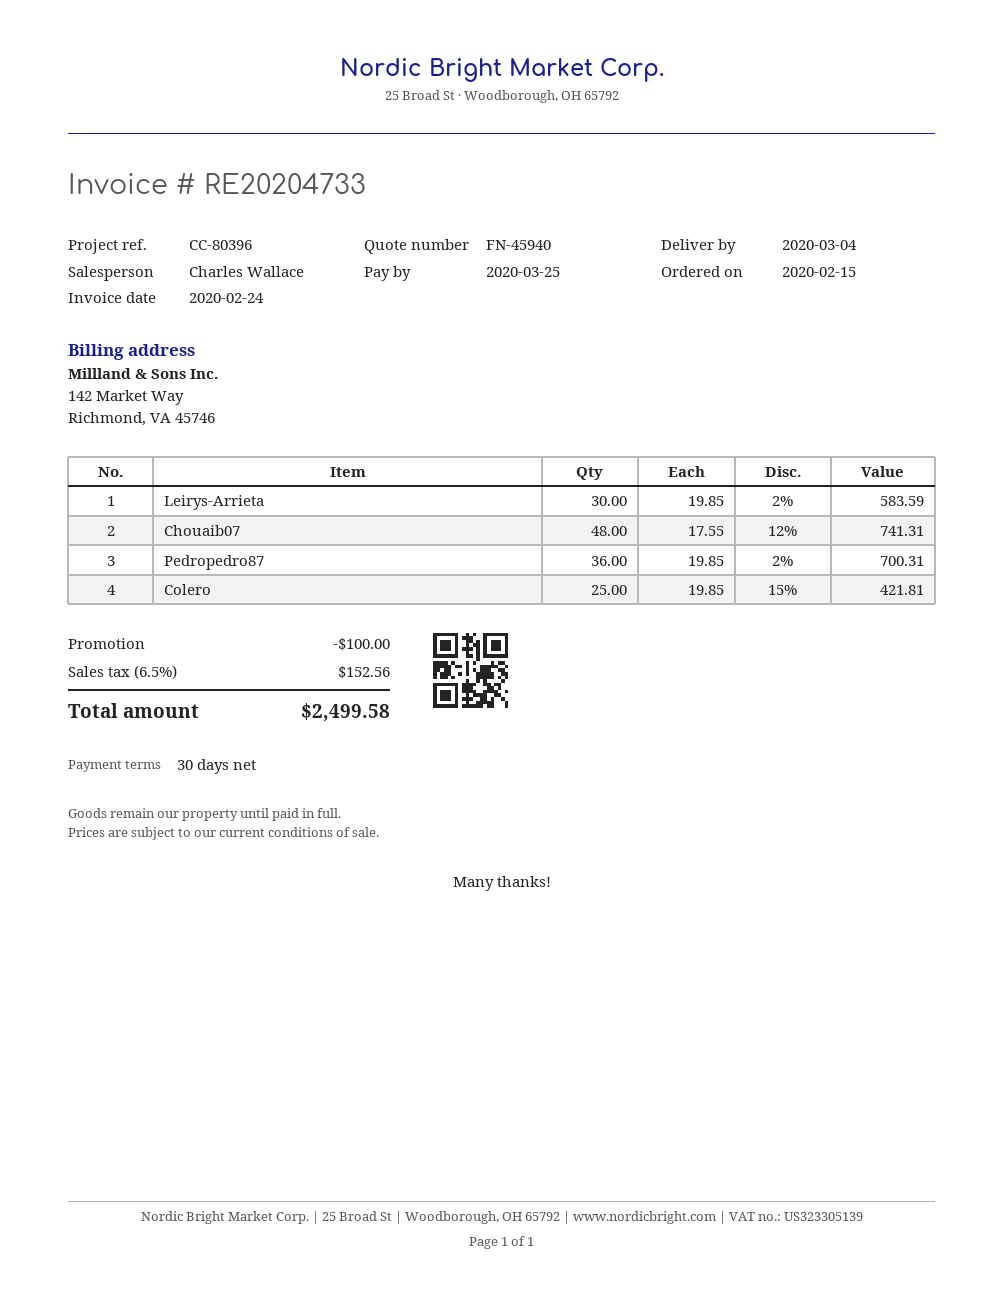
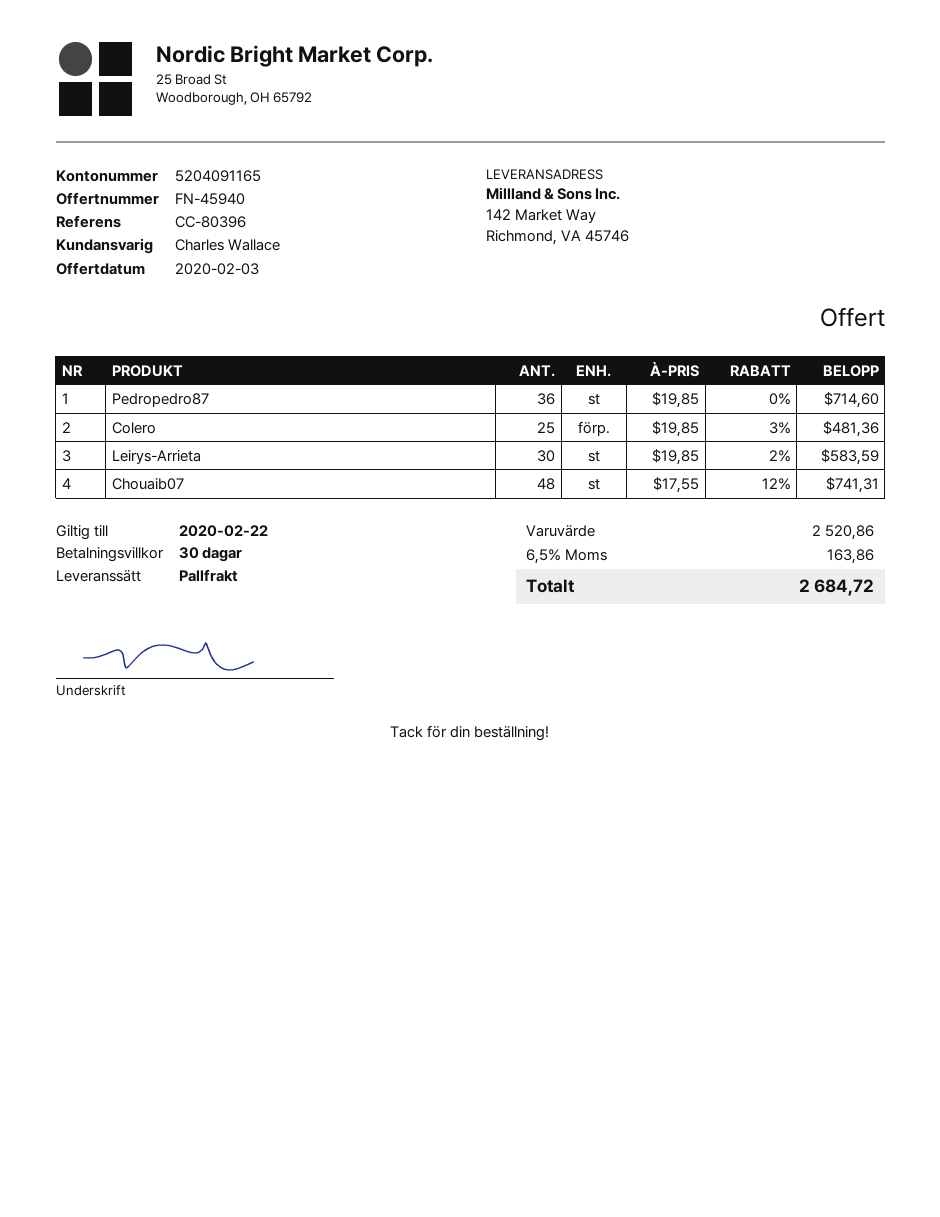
Pedropedro87: 36 x 19.85 - 2% = 700.31 -> 36 x 19.85 = 714.60
Colero: 25 x 19.85 - 15% = 421.81 -> 25 x 19.85 - 3% = 481.36
discount: 100.00 -> none
tax: 6.5% = 152.56 -> 6.5% = 163.86
total: 2499.58 -> 2684.72

